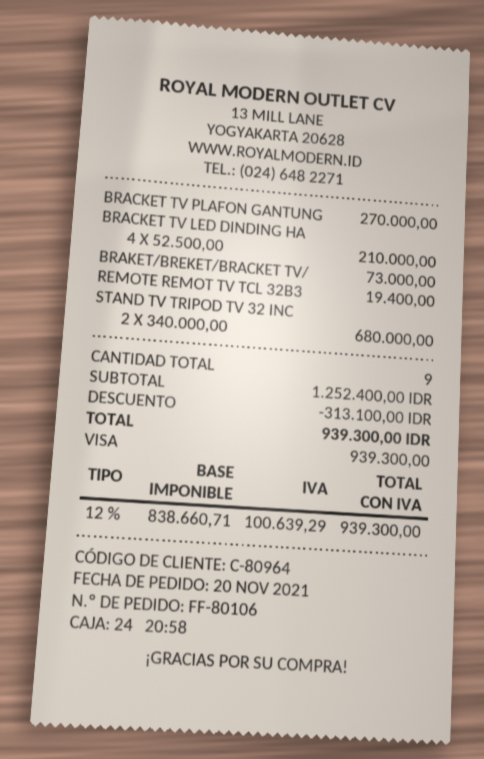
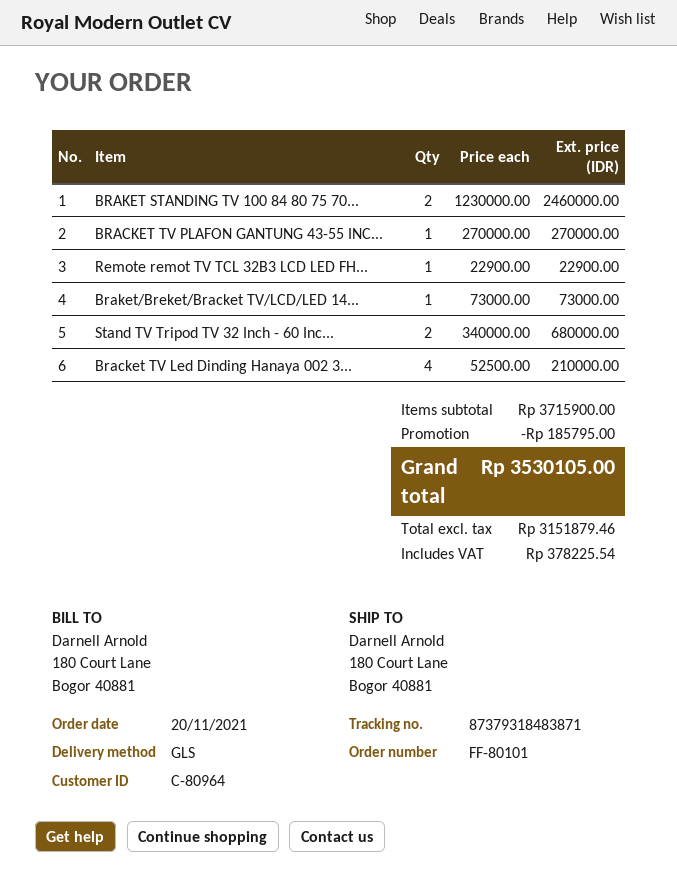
order number: FF-80106 -> FF-80101
REMOTE REMOT TV TCL 32B3: 1 x 19400.00 = 19400.00 -> 1 x 22900.00 = 22900.00
BRAKET STANDING TV 100 84 80 75 70...: none -> 2 x 1230000.00 = 2460000.00
subtotal: 1252400.00 -> 3715900.00
discount: 313100.00 -> 185795.00
net: 838660.71 -> 3151879.46
tax: 100639.29 -> 378225.54
total: 939300.00 -> 3530105.00

